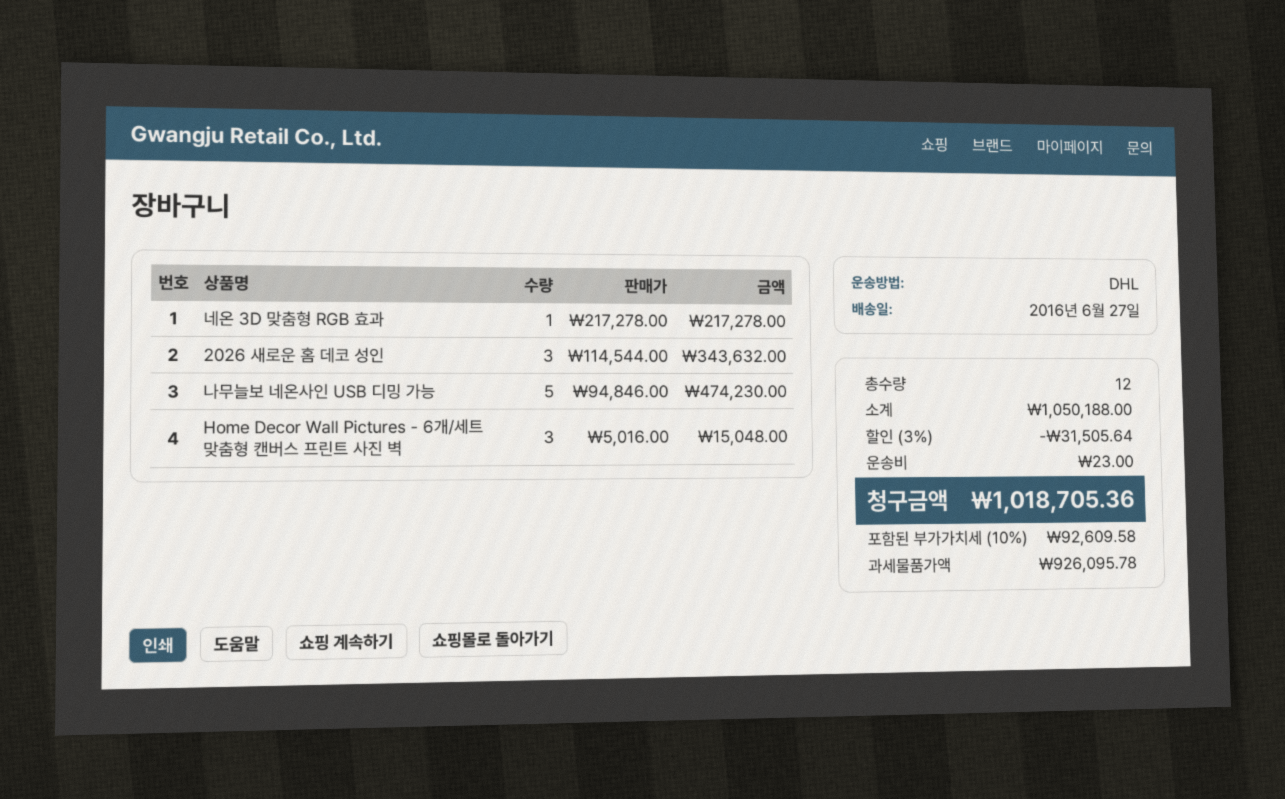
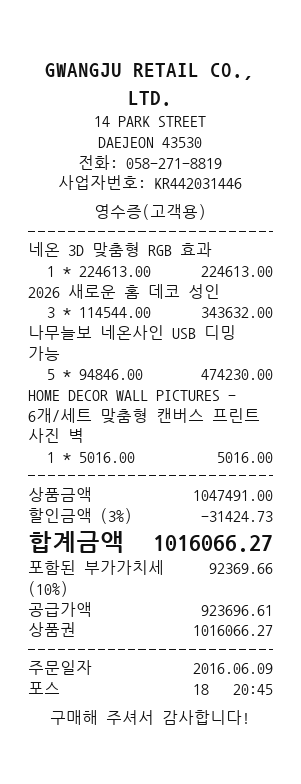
네온 3D 맞춤형 RGB 효과: 1 x 217278.00 = 217278.00 -> 1 x 224613.00 = 224613.00
Home Decor Wall Pictures - 6개/세트 맞춤형 캔버스 프린트 사진 벽: 3 x 5016.00 = 15048.00 -> 1 x 5016.00 = 5016.00
subtotal: 1050188.00 -> 1047491.00
discount: 3% = 31505.64 -> 3% = 31424.73
shipping: 23.00 -> none
net: 926095.78 -> 923696.61
tax: 10% = 92609.58 -> 10% = 92369.66
total: 1018705.36 -> 1016066.27

